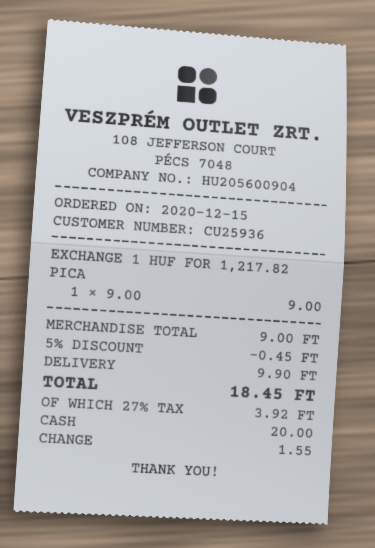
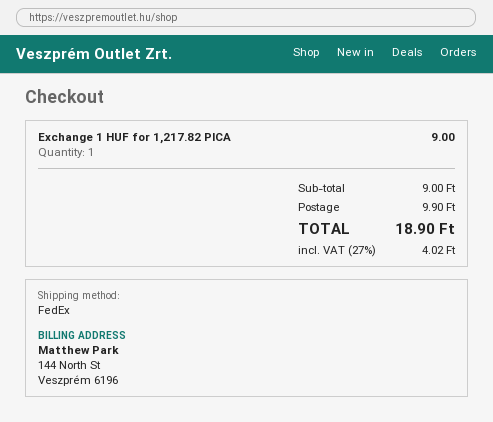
discount: 5% = 0.45 -> none
tax: 27% = 3.92 -> 27% = 4.02
total: 18.45 -> 18.90

